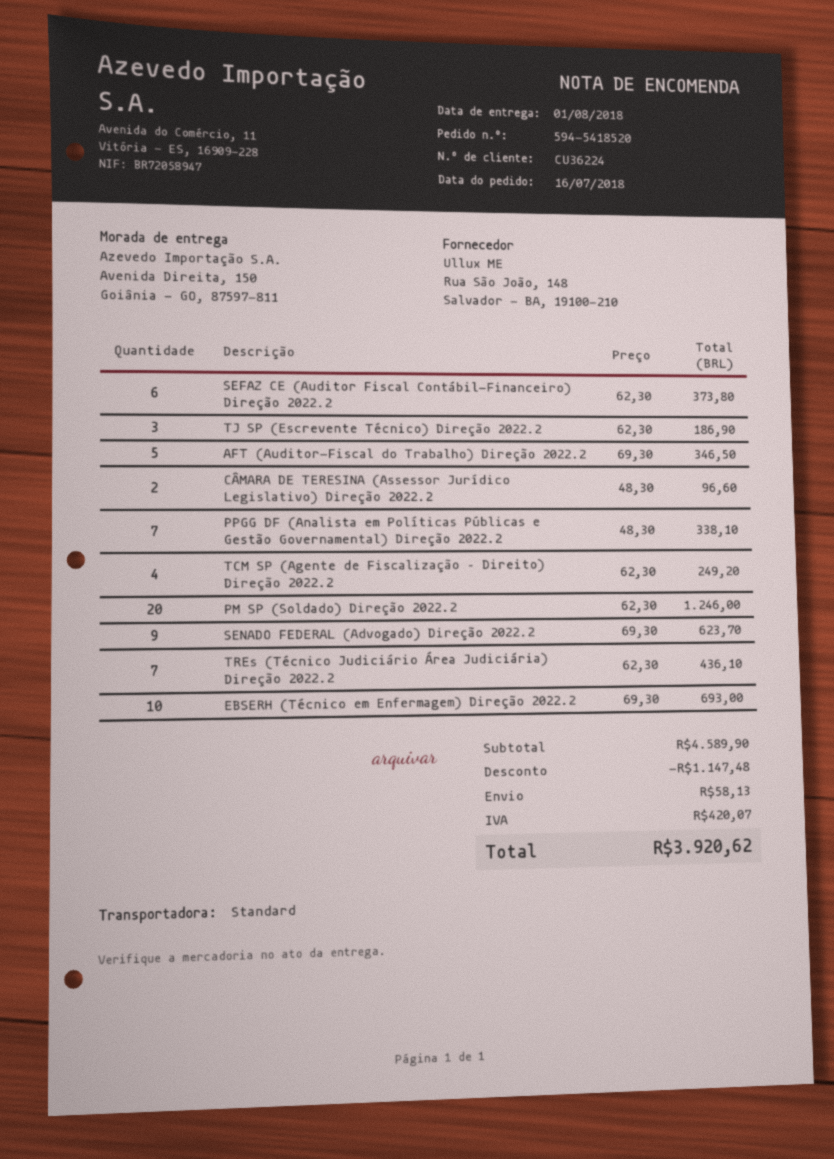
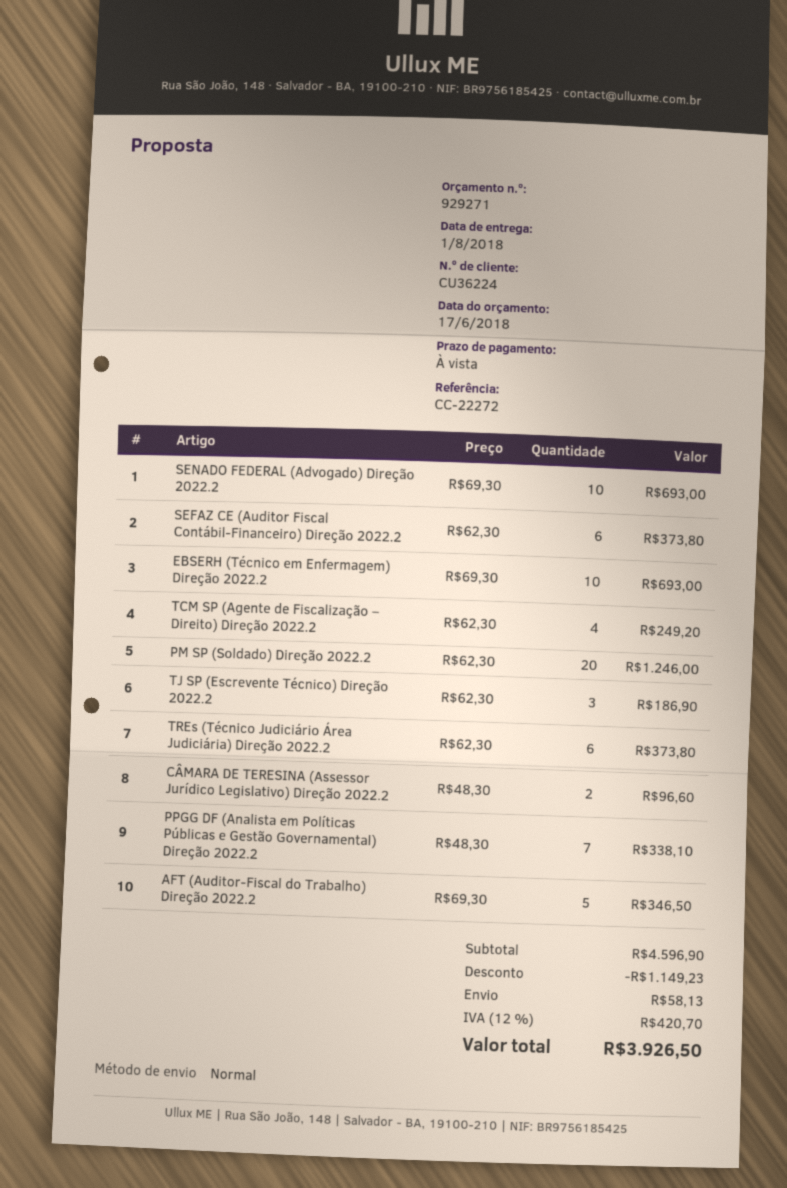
SENADO FEDERAL (Advogado) Direção 2022.2: 9 x 69.30 = 623.70 -> 10 x 69.30 = 693.00
TREs (Técnico Judiciário Área Judiciária) Direção 2022.2: 7 x 62.30 = 436.10 -> 6 x 62.30 = 373.80
subtotal: 4589.90 -> 4596.90
discount: 1147.48 -> 1149.23
tax: 420.07 -> 420.70
total: 3920.62 -> 3926.50

